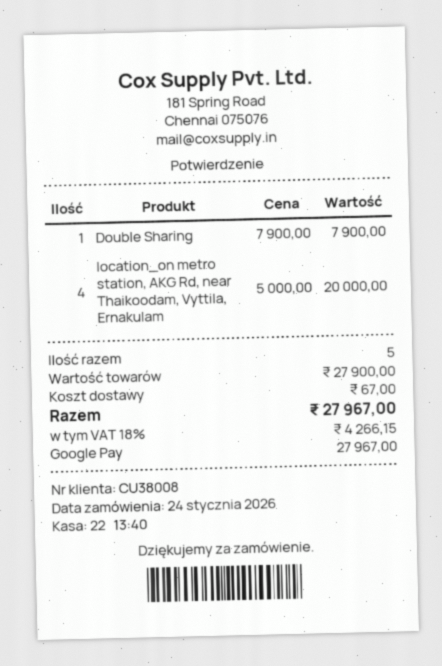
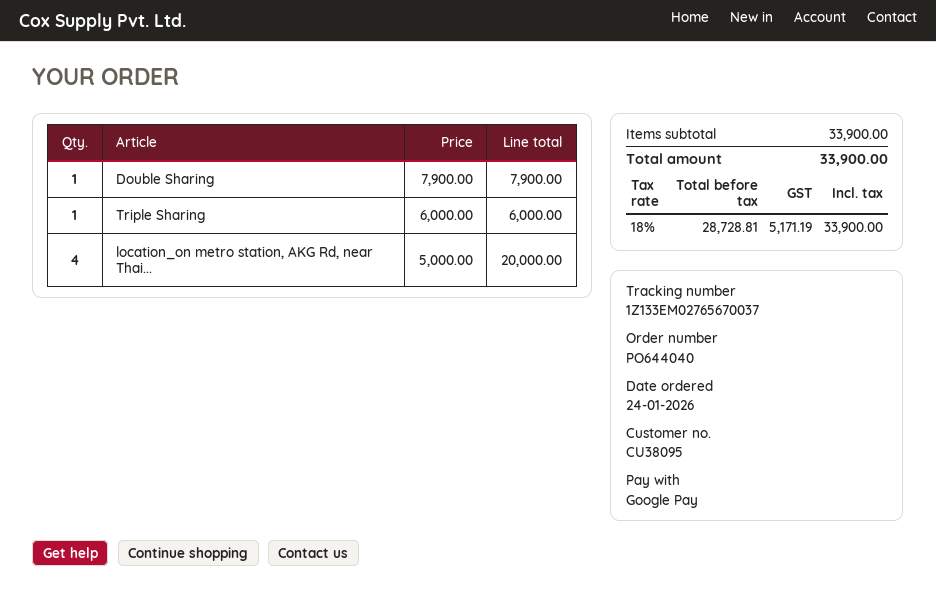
customer number: CU38008 -> CU38095
Triple Sharing: none -> 1 x 6000.00 = 6000.00
subtotal: 27900.00 -> 33900.00
shipping: 67.00 -> none
tax: 18% = 4266.15 -> 18% = 5171.19
total: 27967.00 -> 33900.00

